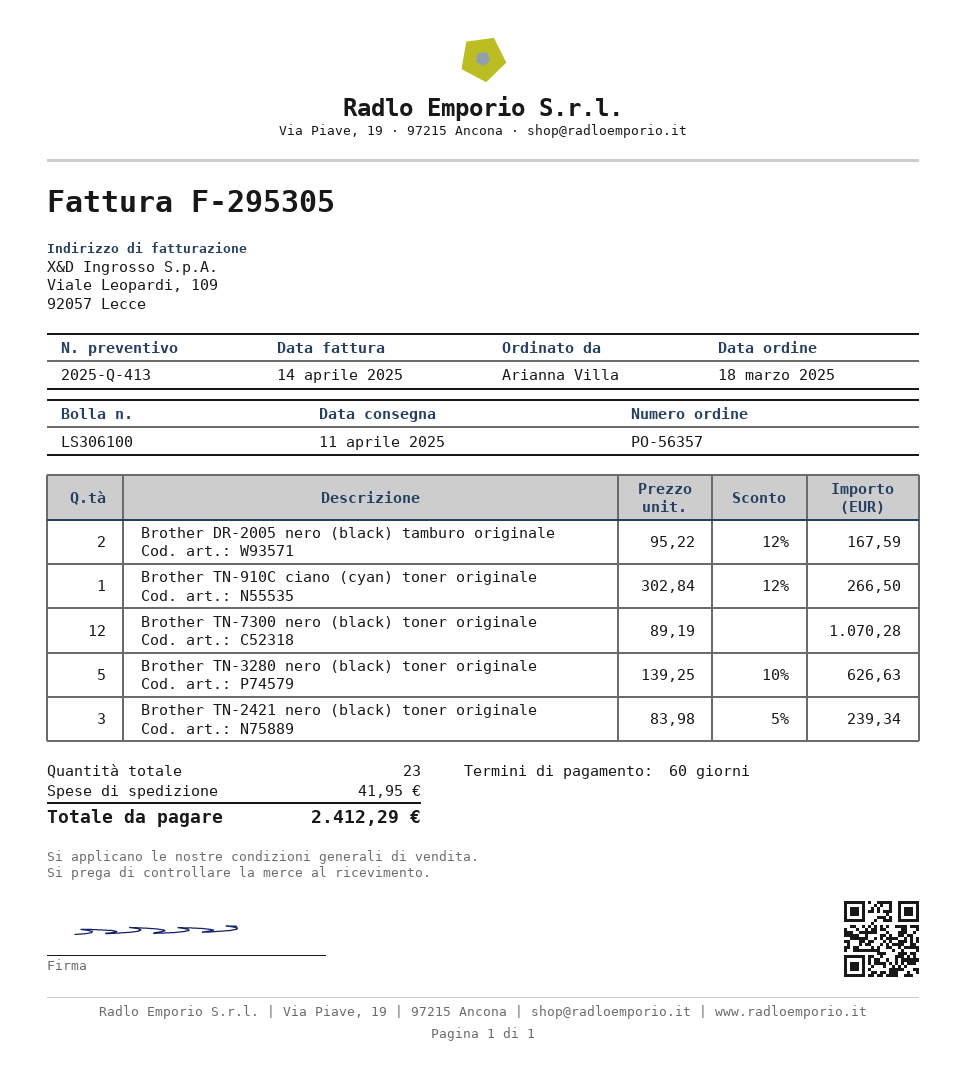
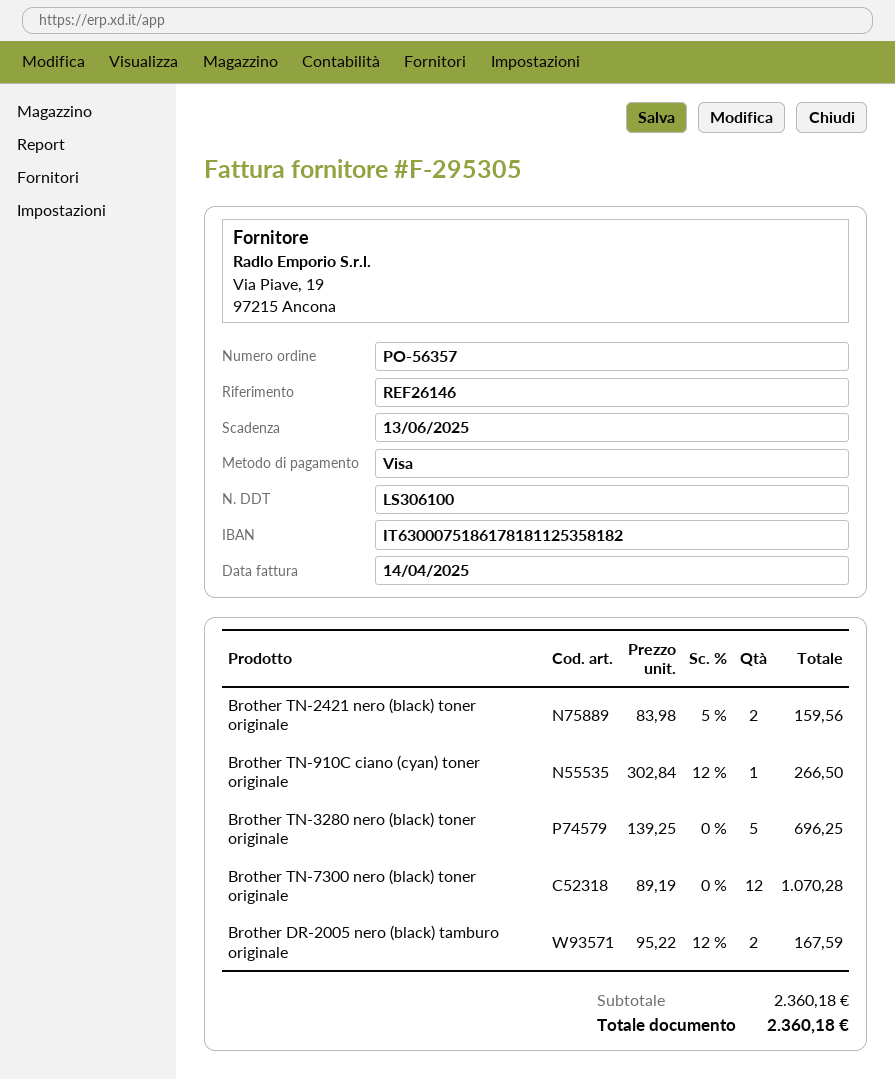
Brother TN-3280 nero (black) toner originale: 5 x 139.25 - 10% = 626.63 -> 5 x 139.25 = 696.25
Brother TN-2421 nero (black) toner originale: 3 x 83.98 - 5% = 239.34 -> 2 x 83.98 - 5% = 159.56
shipping: 41.95 -> none
total: 2412.29 -> 2360.18

